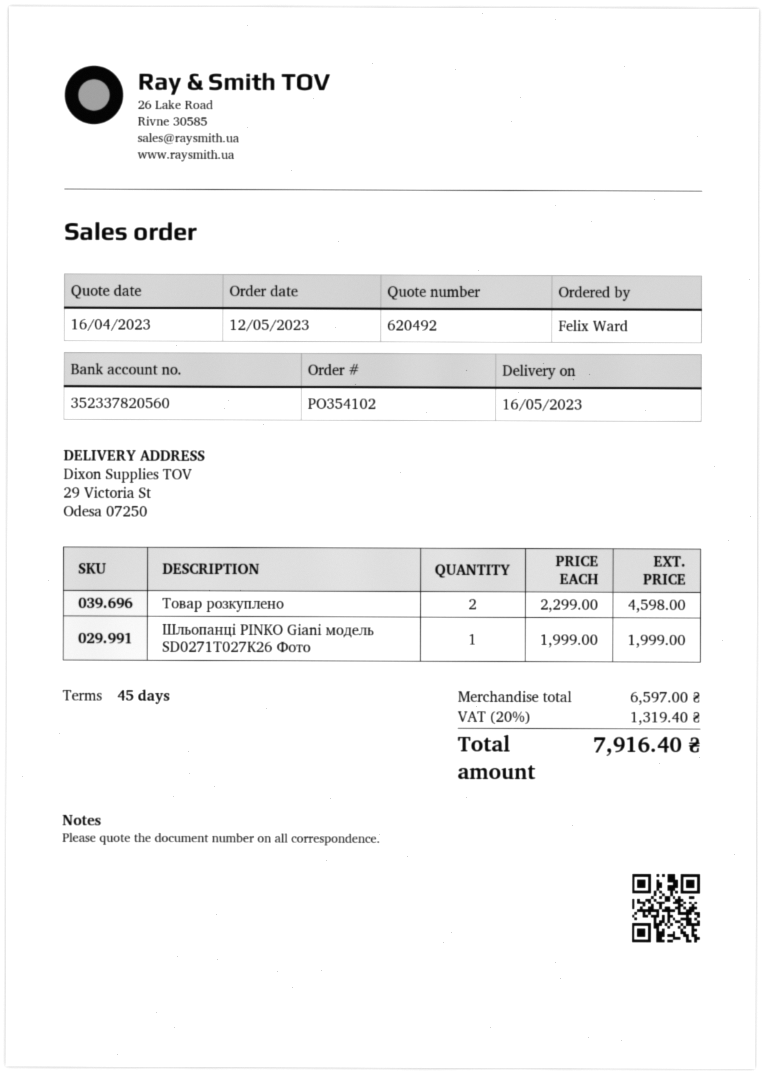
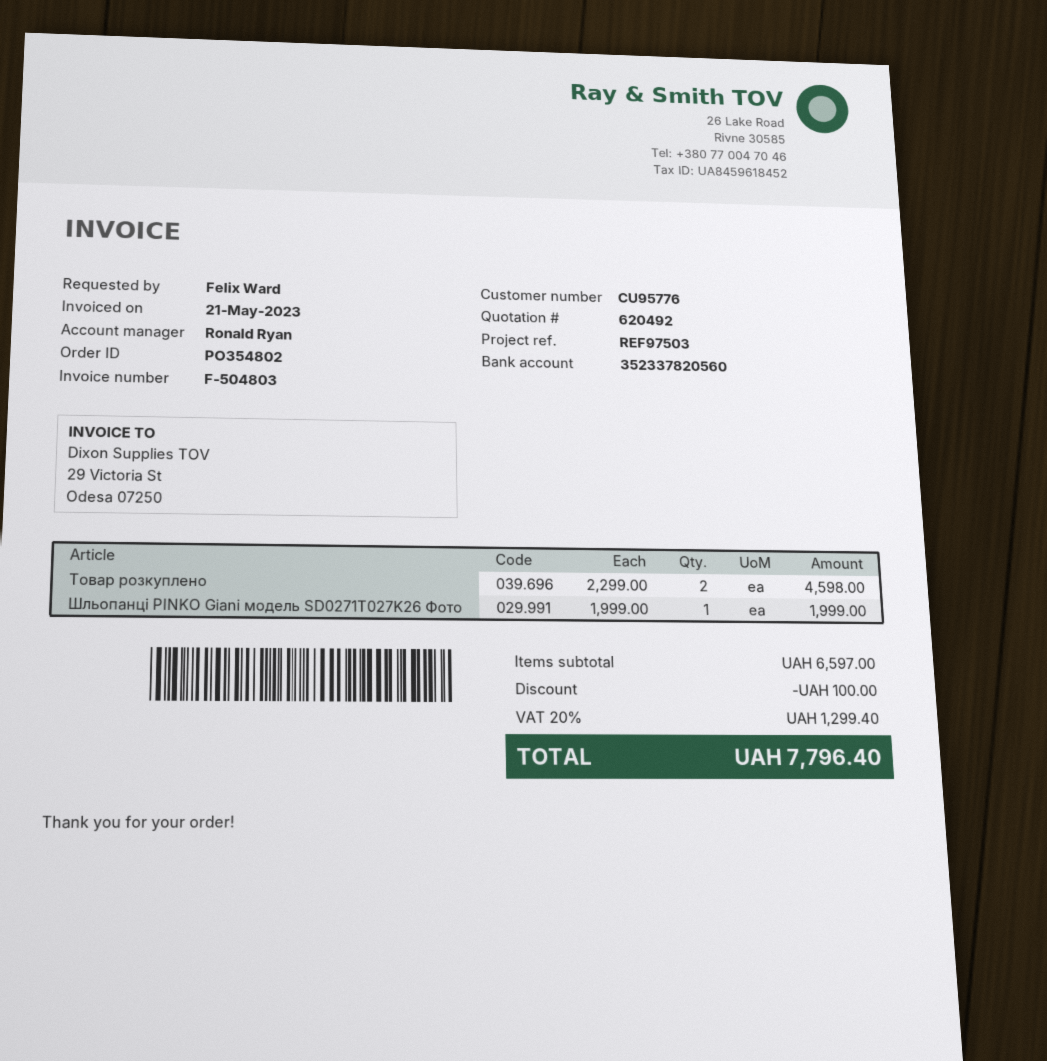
order number: PO354102 -> PO354802
discount: none -> 100.00
tax: 20% = 1319.40 -> 20% = 1299.40
total: 7916.40 -> 7796.40

